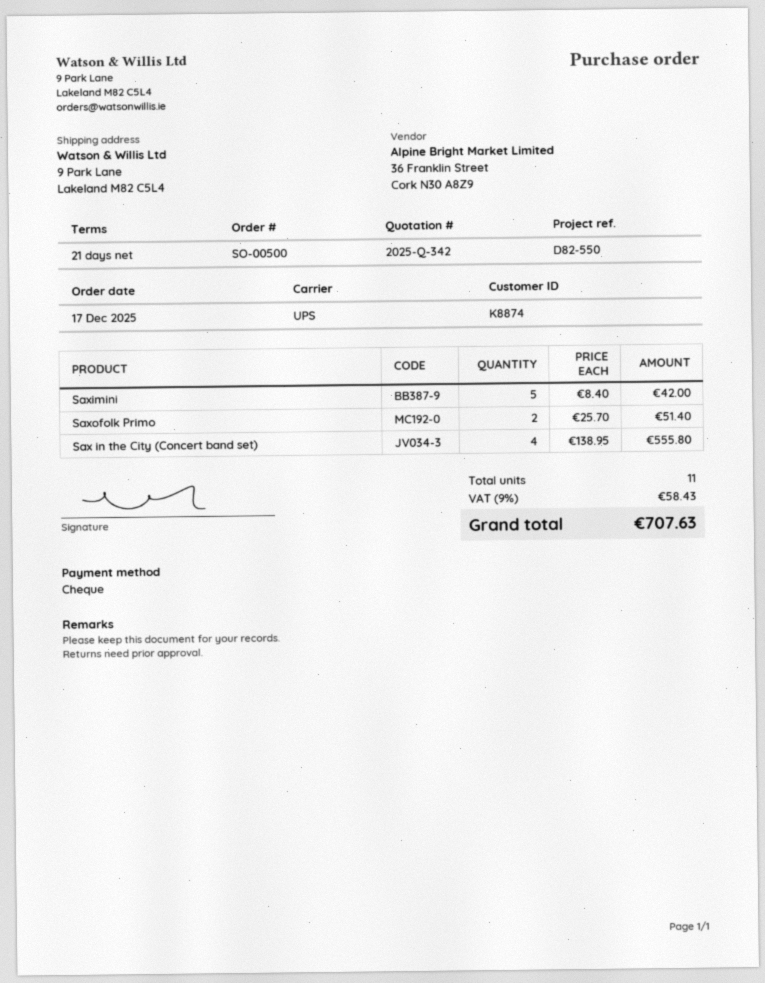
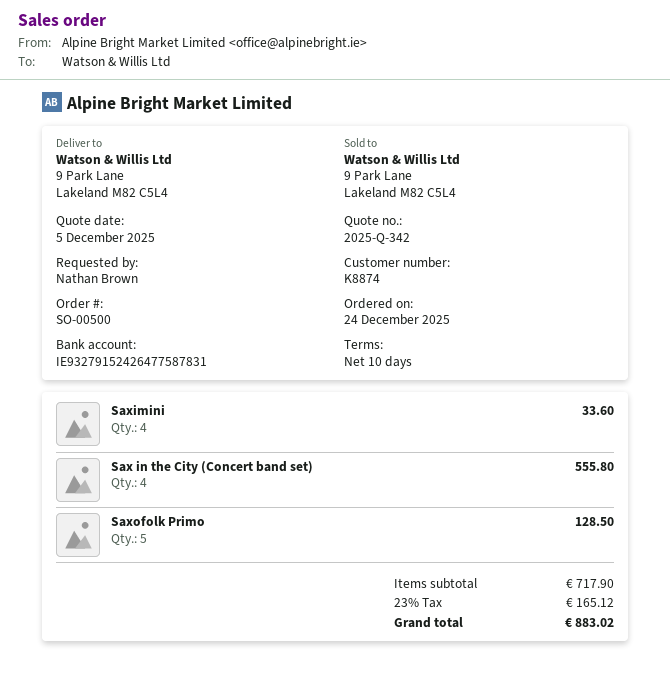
order date: 2025-12-17 -> 2025-12-24
payment terms: 21 days -> 10 days
Saximini: 5 for 42.00 -> 4 for 33.60
Saxofolk Primo: 2 for 51.40 -> 5 for 128.50
tax: 9% = 58.43 -> 23% = 165.12
total: 707.63 -> 883.02

